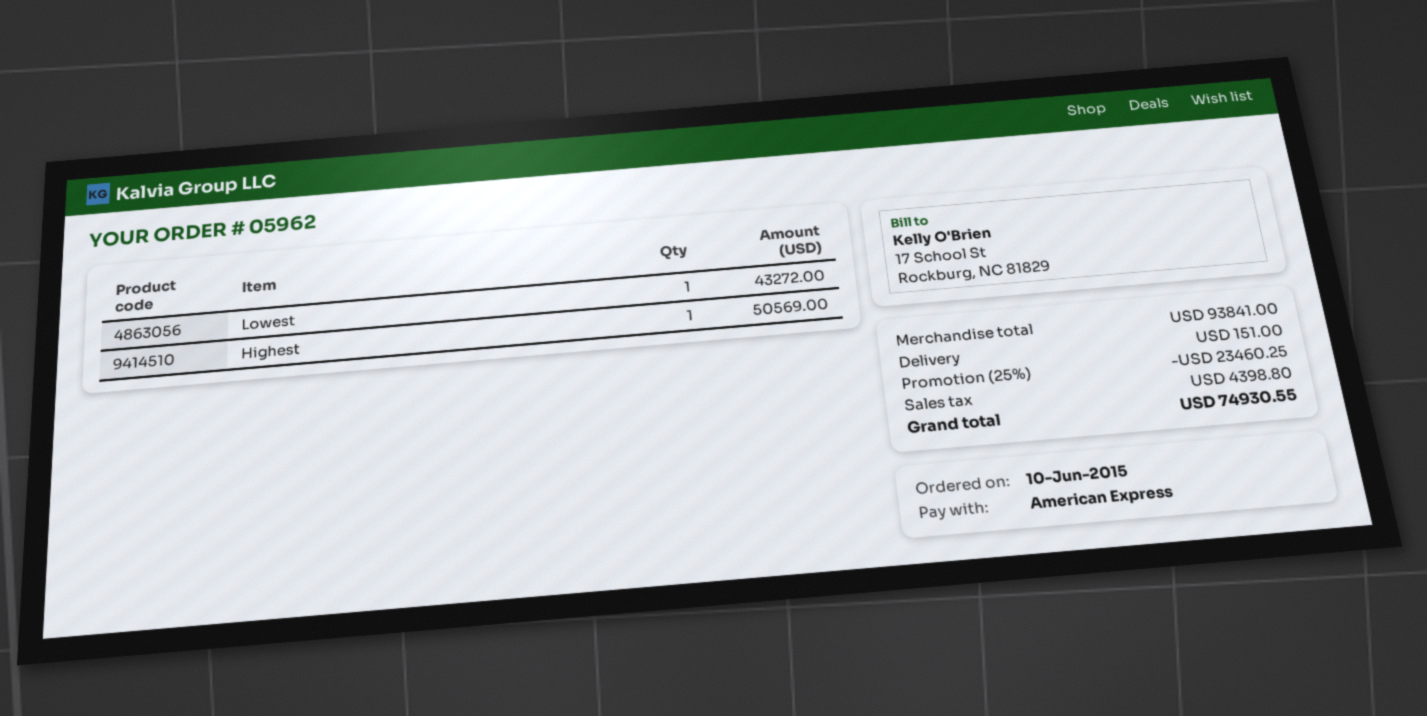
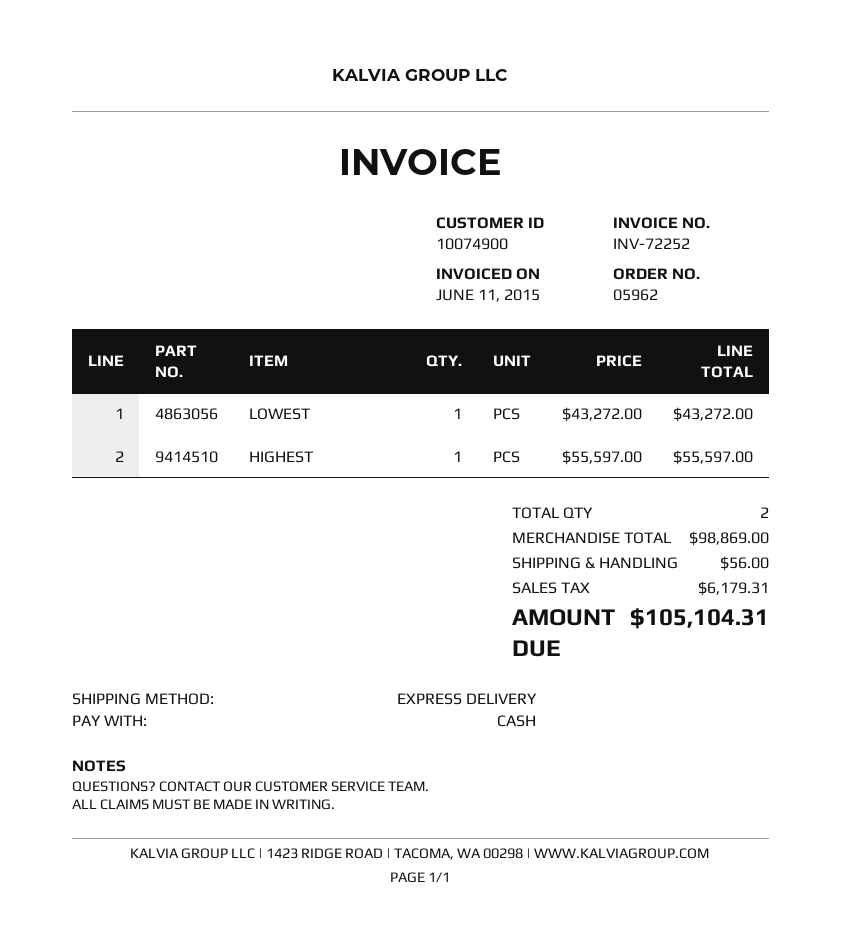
payment method: American Express -> cash
Highest: 1 for 50569.00 -> 1 for 55597.00
subtotal: 93841.00 -> 98869.00
discount: 25% = 23460.25 -> none
shipping: 151.00 -> 56.00
tax: 4398.80 -> 6179.31
total: 74930.55 -> 105104.31

